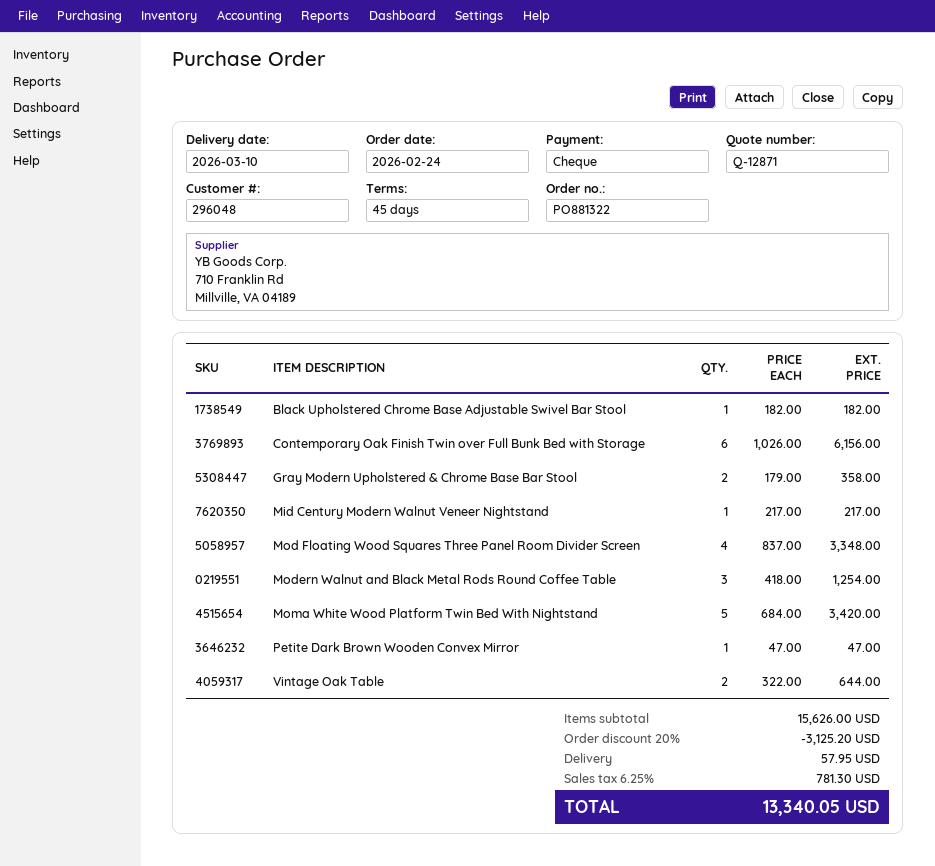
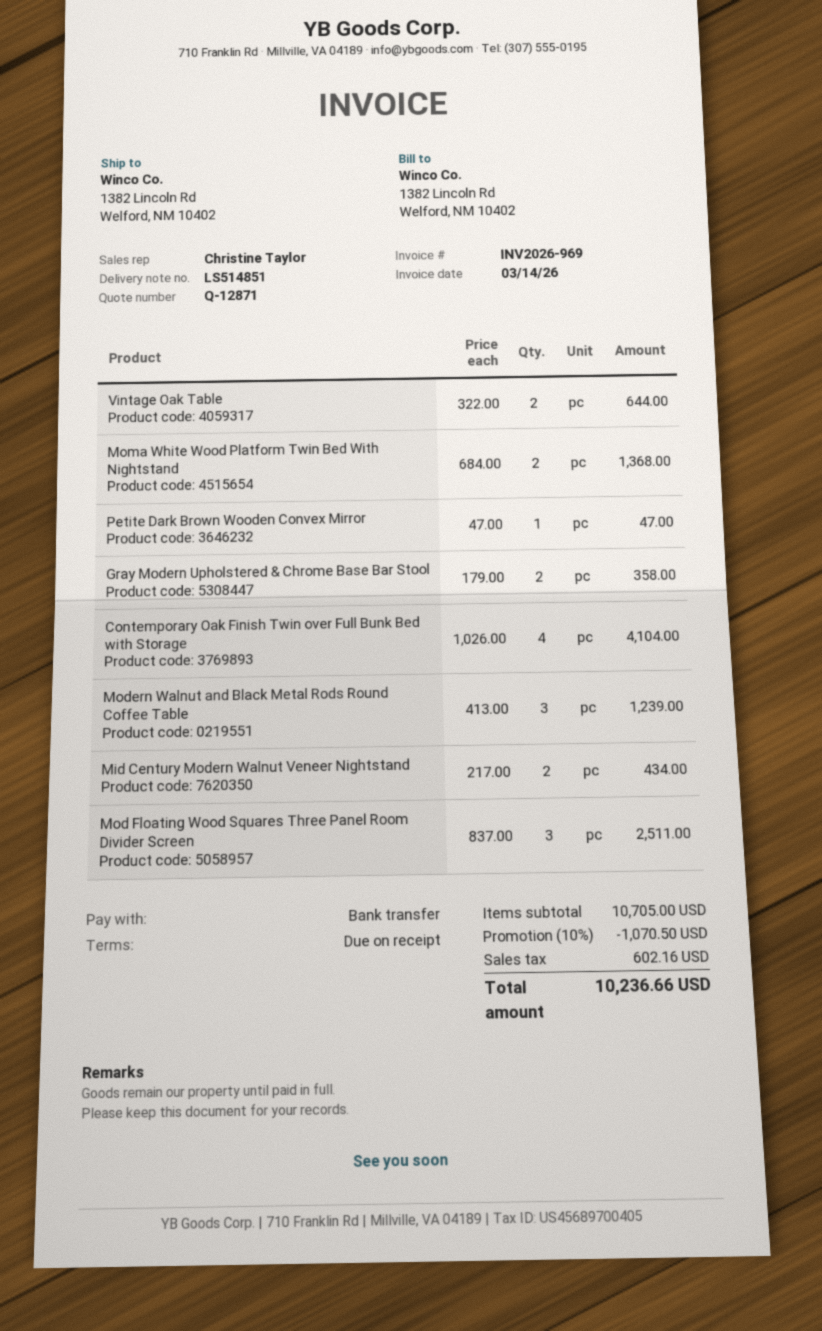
payment terms: 45 days -> on receipt
payment method: cheque -> bank transfer
Black Upholstered Chrome Base Adjustable Swivel Bar Stool: 1 x 182.00 = 182.00 -> none
Contemporary Oak Finish Twin over Full Bunk Bed with Storage: 6 x 1026.00 = 6156.00 -> 4 x 1026.00 = 4104.00
Mid Century Modern Walnut Veneer Nightstand: 1 x 217.00 = 217.00 -> 2 x 217.00 = 434.00
Mod Floating Wood Squares Three Panel Room Divider Screen: 4 x 837.00 = 3348.00 -> 3 x 837.00 = 2511.00
Modern Walnut and Black Metal Rods Round Coffee Table: 3 x 418.00 = 1254.00 -> 3 x 413.00 = 1239.00
Moma White Wood Platform Twin Bed With Nightstand: 5 x 684.00 = 3420.00 -> 2 x 684.00 = 1368.00
subtotal: 15626.00 -> 10705.00
discount: 20% = 3125.20 -> 10% = 1070.50
shipping: 57.95 -> none
tax: 781.30 -> 602.16
total: 13340.05 -> 10236.66

